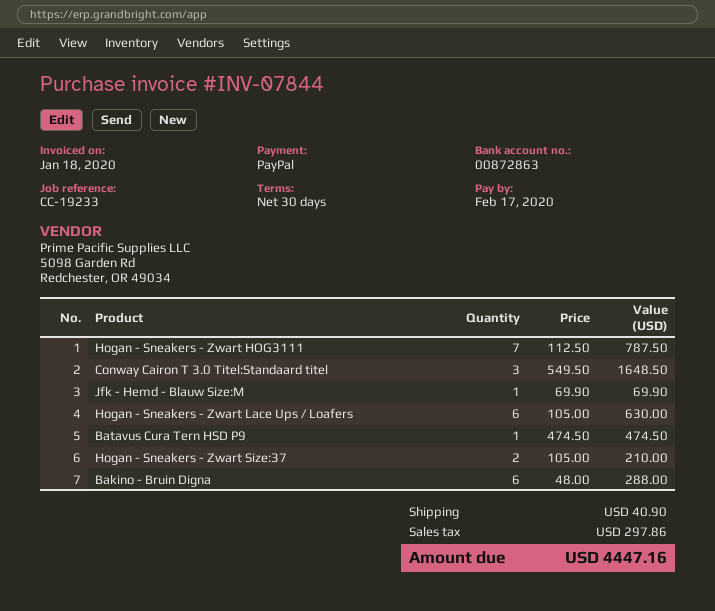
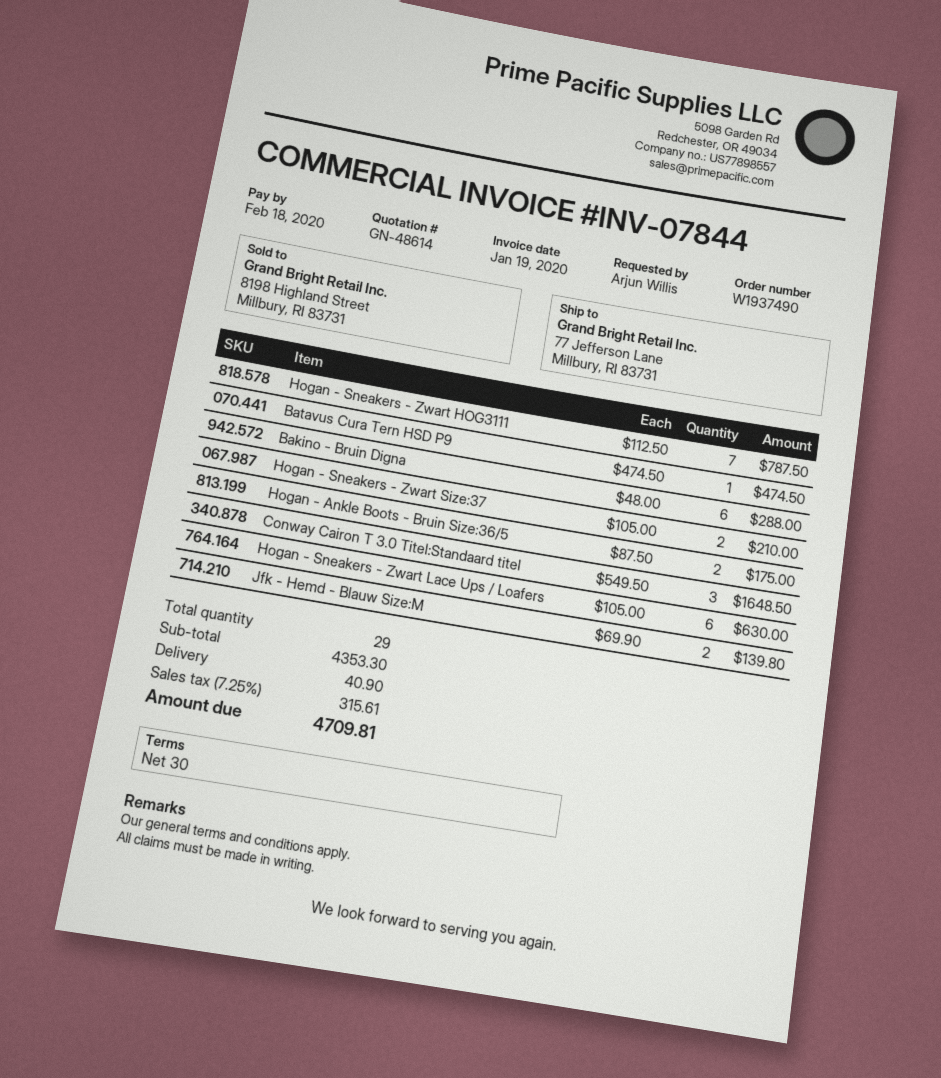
invoice date: 2020-01-18 -> 2020-01-19
due date: 2020-02-17 -> 2020-02-18
Jfk - Hemd - Blauw Size:M: 1 x 69.90 = 69.90 -> 2 x 69.90 = 139.80
Hogan - Ankle Boots - Bruin Size:36/5: none -> 2 x 87.50 = 175.00
tax: 297.86 -> 315.61
total: 4447.16 -> 4709.81

